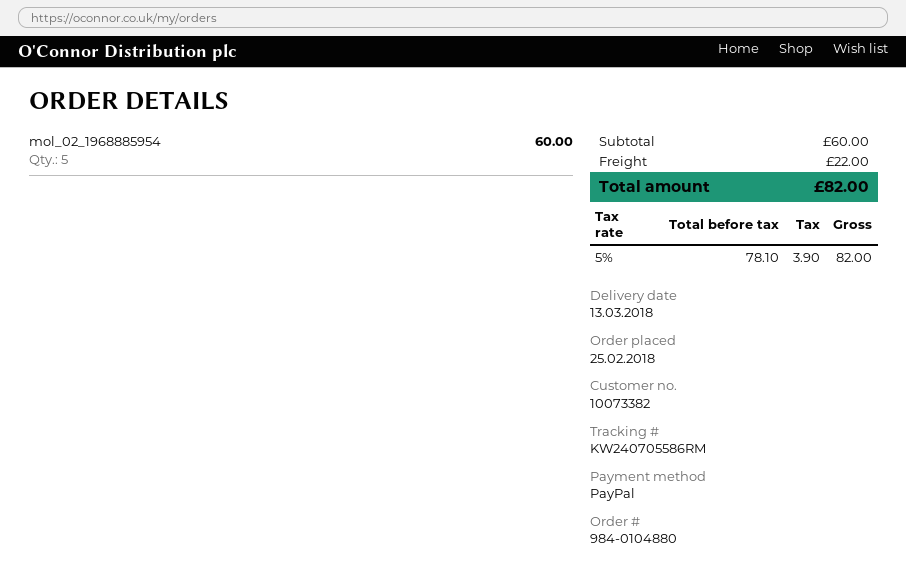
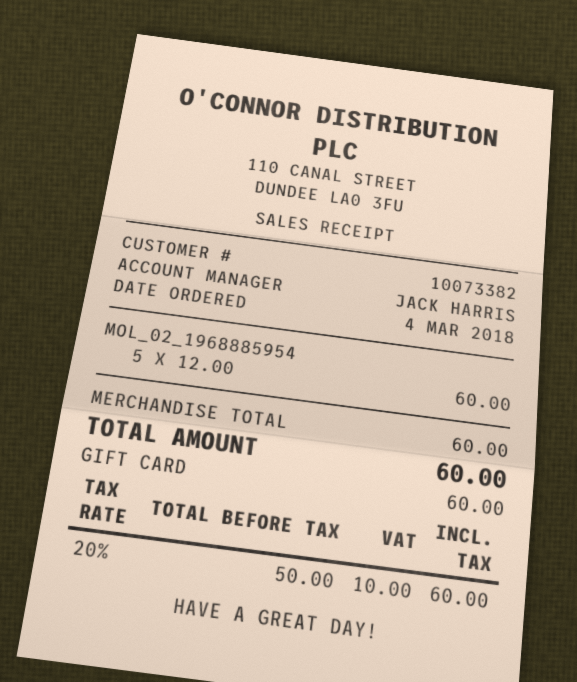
order date: 2018-02-25 -> 2018-03-04
payment method: PayPal -> gift card
shipping: 22.00 -> none
net: 78.10 -> 50.00
tax: 5% = 3.90 -> 20% = 10.00
total: 82.00 -> 60.00

